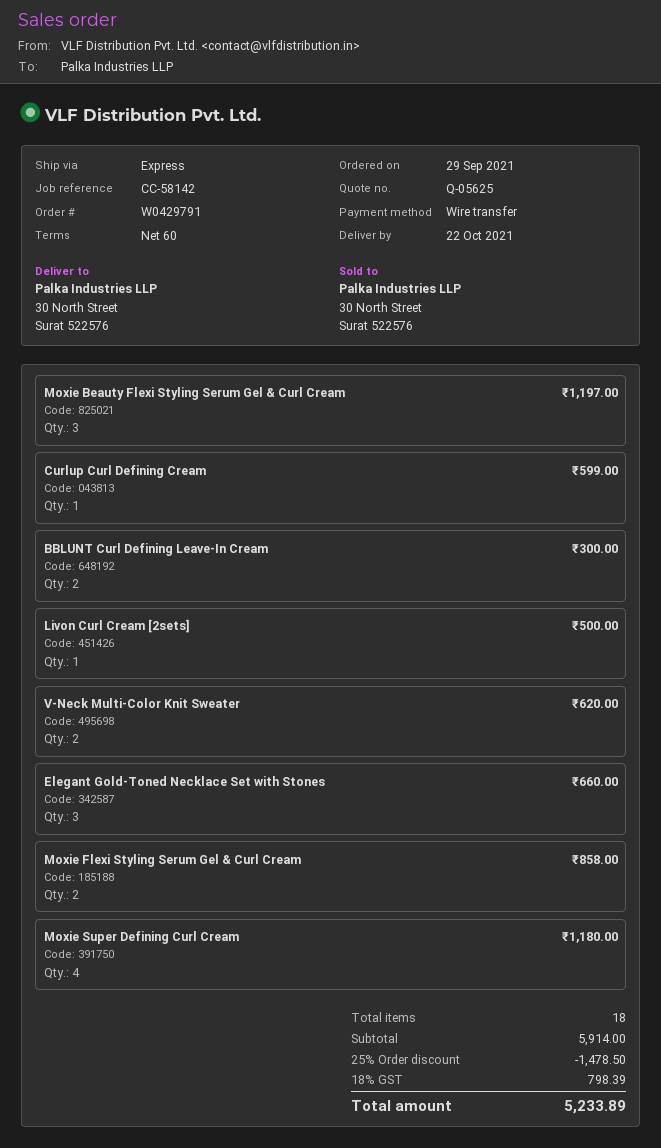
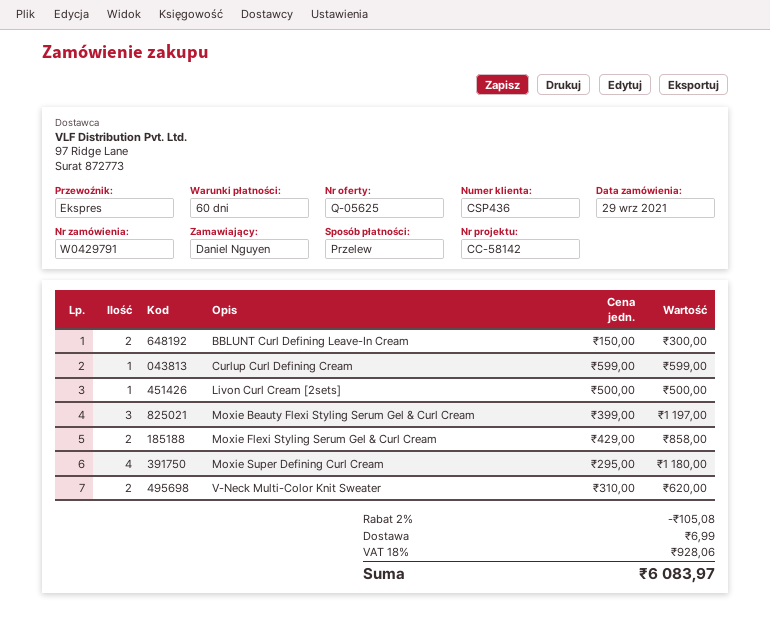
Elegant Gold-Toned Necklace Set with Stones: 3 for 660.00 -> none
discount: 25% = 1478.50 -> 2% = 105.08
shipping: none -> 6.99
tax: 18% = 798.39 -> 18% = 928.06
total: 5233.89 -> 6083.97

